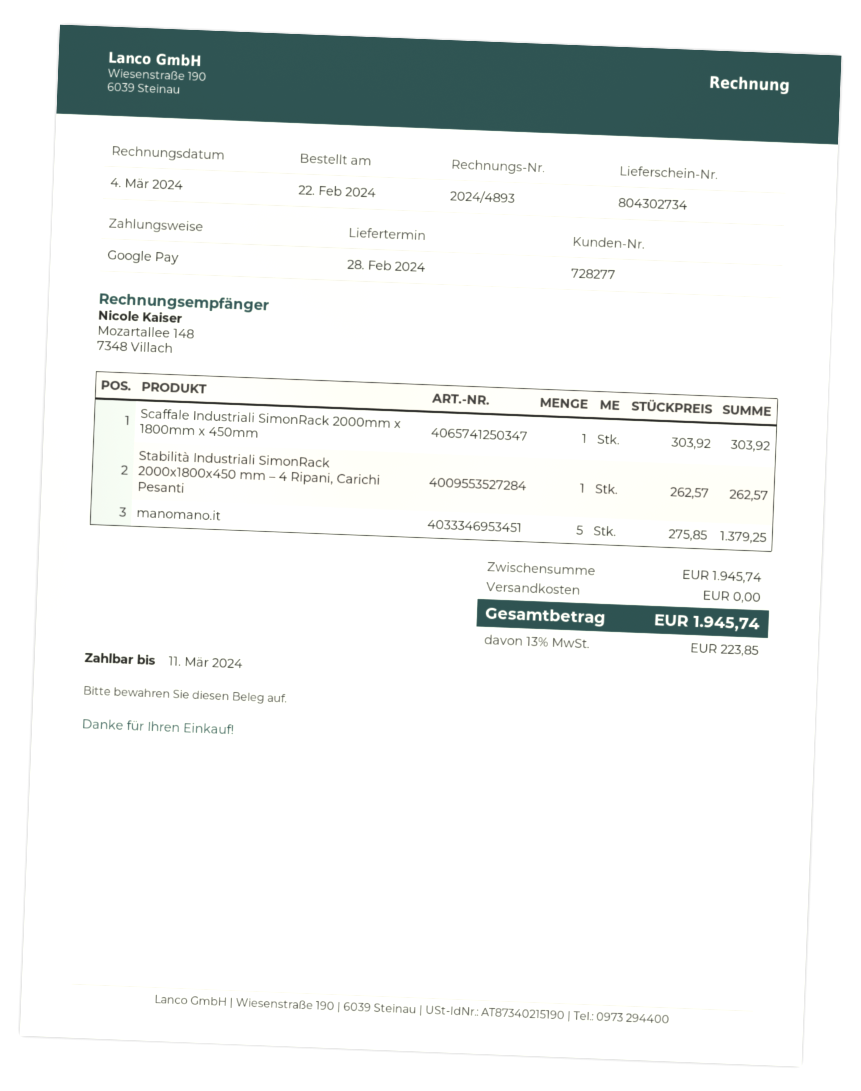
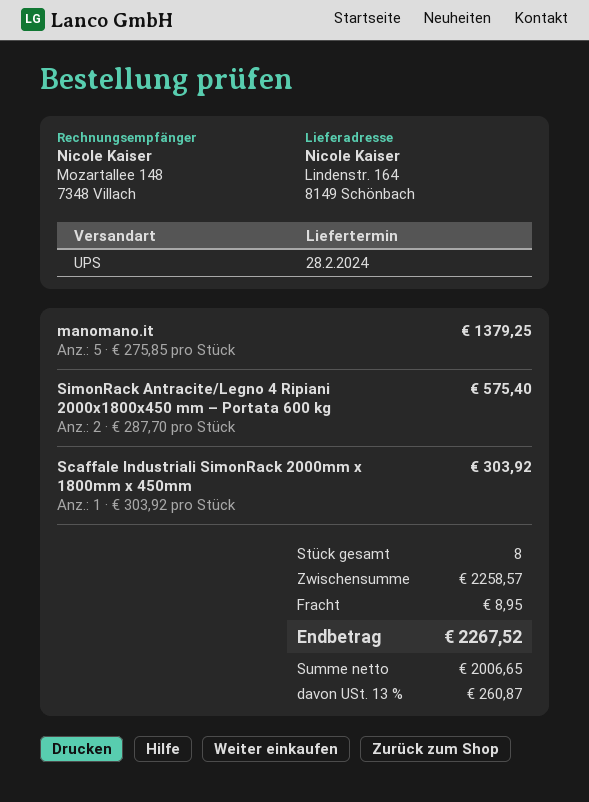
Stabilità Industriali SimonRack 2000x1800x450 mm – 4 Ripani, Carichi Pesanti: 1 x 262.57 = 262.57 -> none
SimonRack Antracite/Legno 4 Ripiani 2000x1800x450 mm – Portata 600 kg: none -> 2 x 287.70 = 575.40
subtotal: 1945.74 -> 2258.57
shipping: 0.00 -> 8.95
tax: 13% = 223.85 -> 13% = 260.87
total: 1945.74 -> 2267.52

